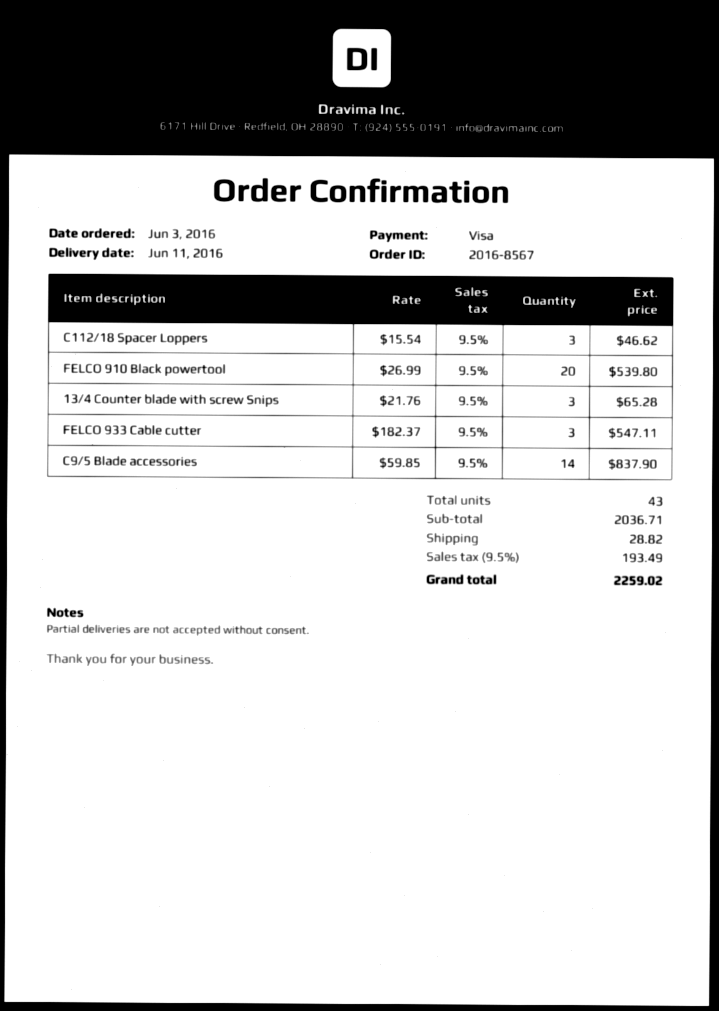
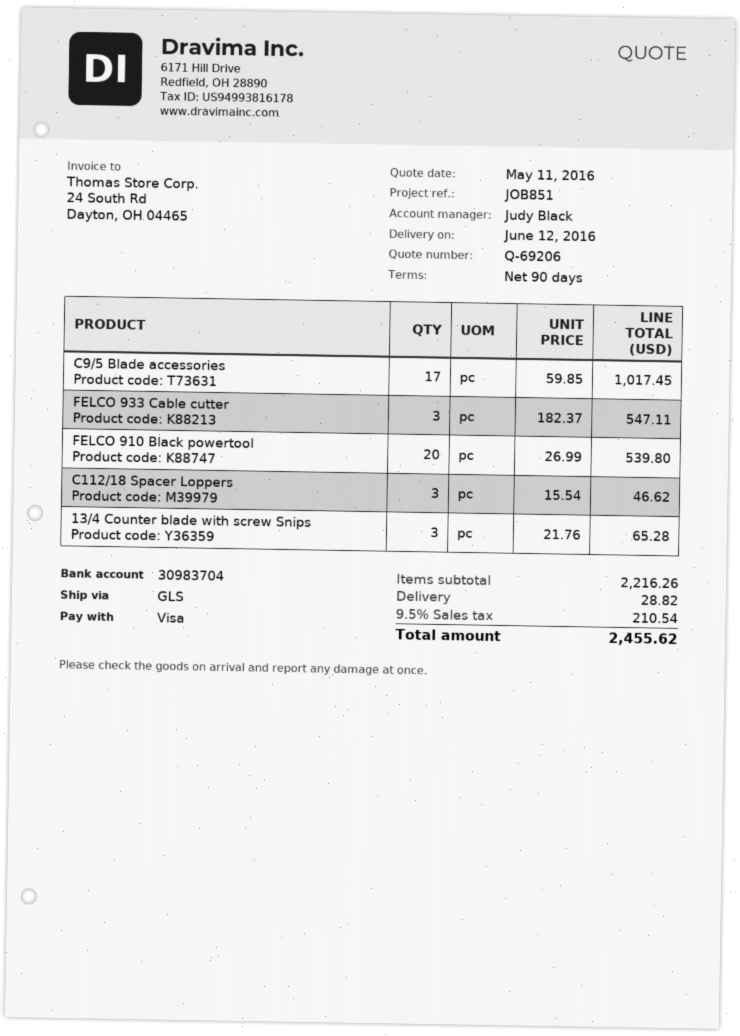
delivery date: 2016-06-11 -> 2016-06-12
C9/5 Blade accessories: 14 x 59.85 = 837.90 -> 17 x 59.85 = 1017.45
subtotal: 2036.71 -> 2216.26
tax: 9.5% = 193.49 -> 9.5% = 210.54
total: 2259.02 -> 2455.62

